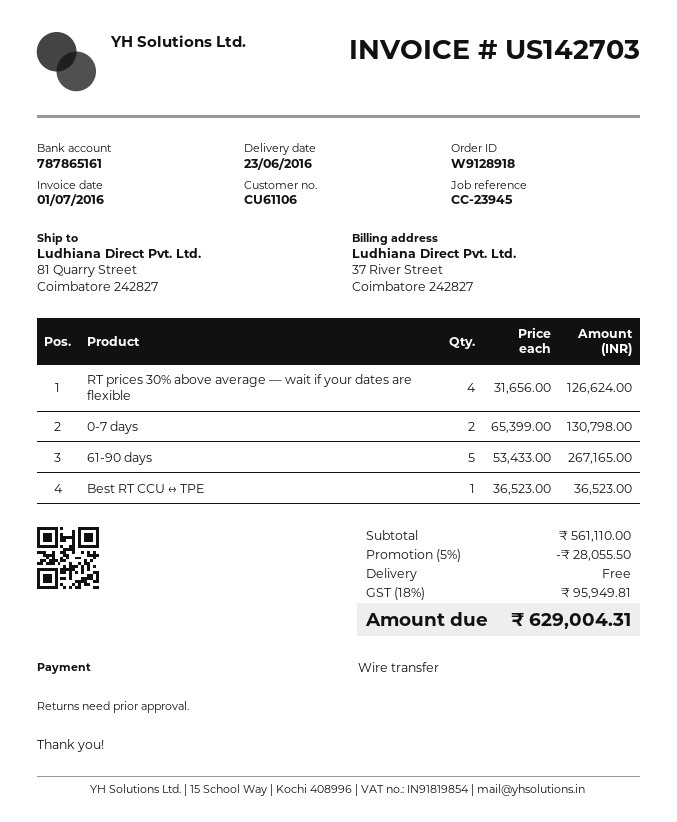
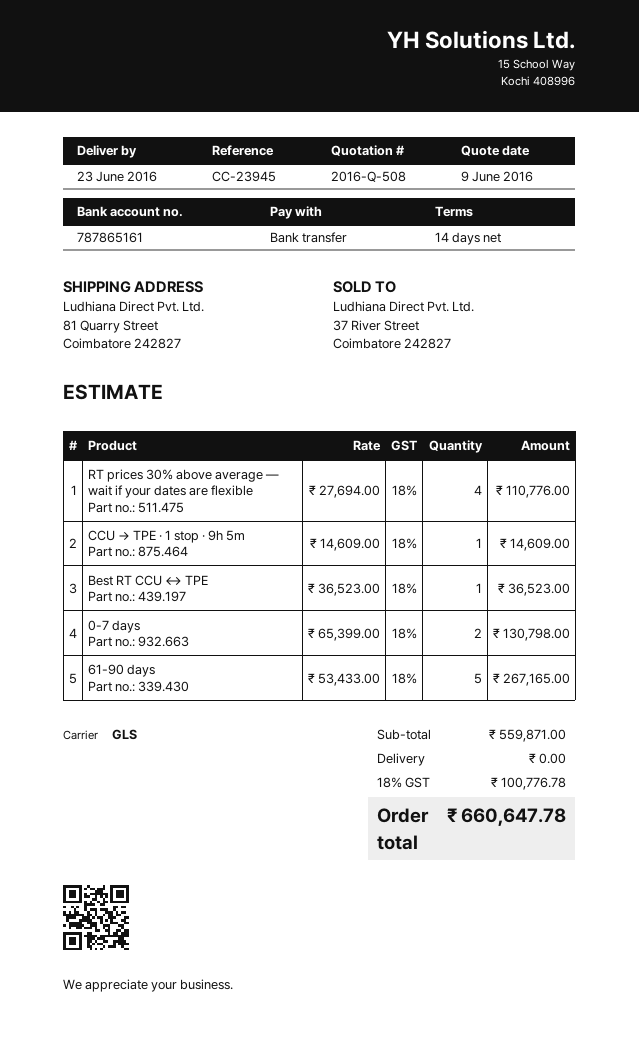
RT prices 30% above average — wait if your dates are flexible: 4 x 31656.00 = 126624.00 -> 4 x 27694.00 = 110776.00
CCU → TPE · 1 stop · 9h 5m: none -> 1 x 14609.00 = 14609.00
subtotal: 561110.00 -> 559871.00
discount: 5% = 28055.50 -> none
tax: 18% = 95949.81 -> 18% = 100776.78
total: 629004.31 -> 660647.78

